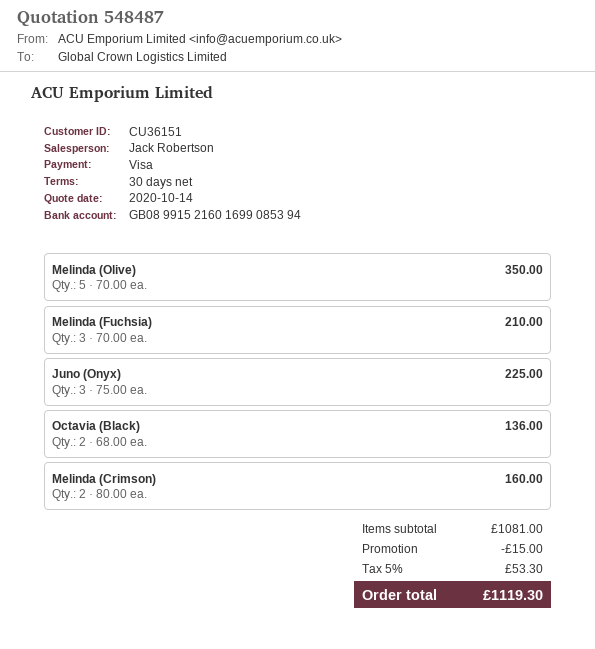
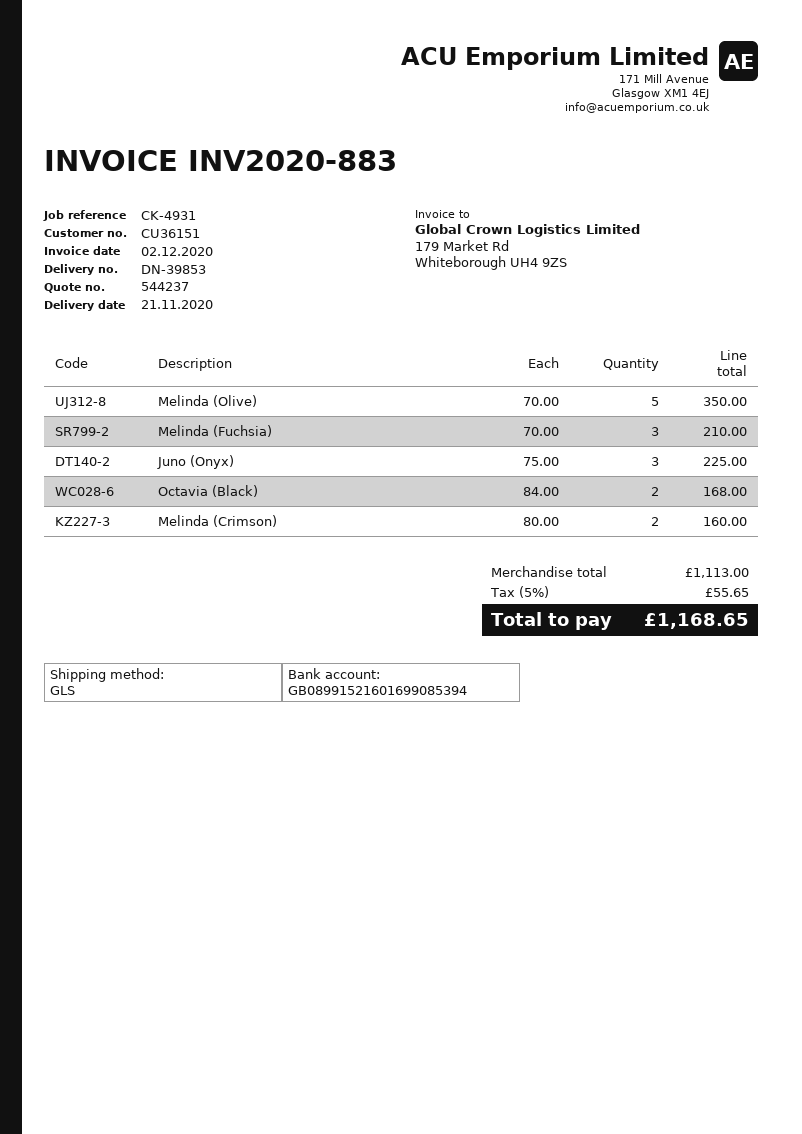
quote number: 548487 -> 544237
Octavia (Black): 2 x 68.00 = 136.00 -> 2 x 84.00 = 168.00
subtotal: 1081.00 -> 1113.00
discount: 15.00 -> none
tax: 5% = 53.30 -> 5% = 55.65
total: 1119.30 -> 1168.65

